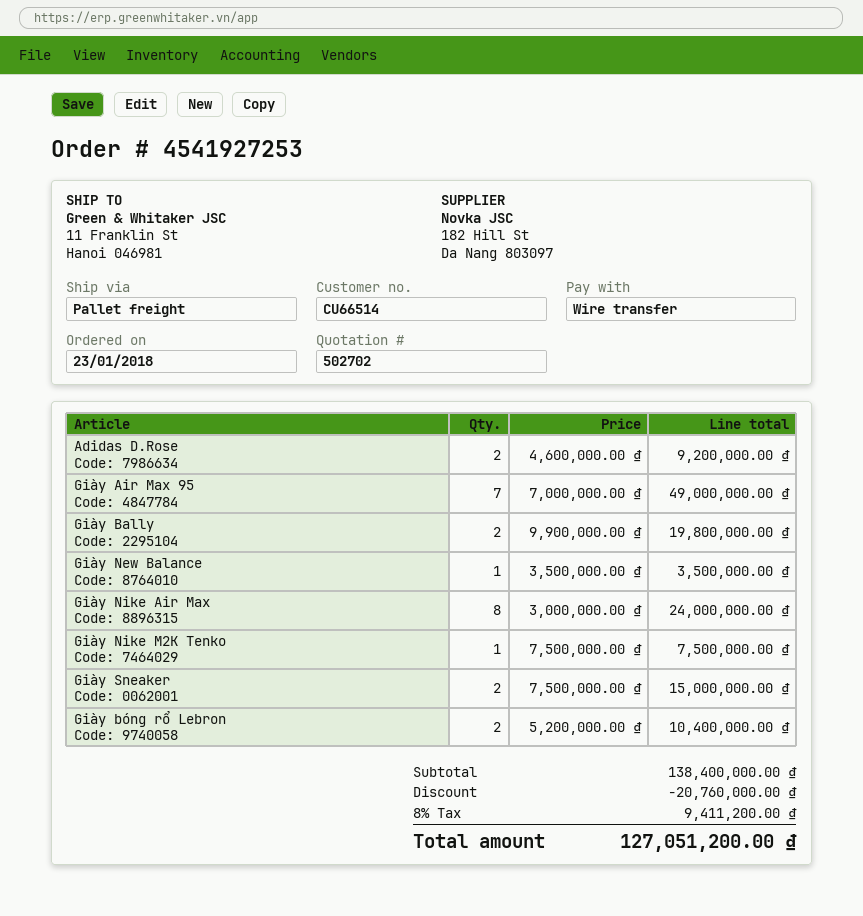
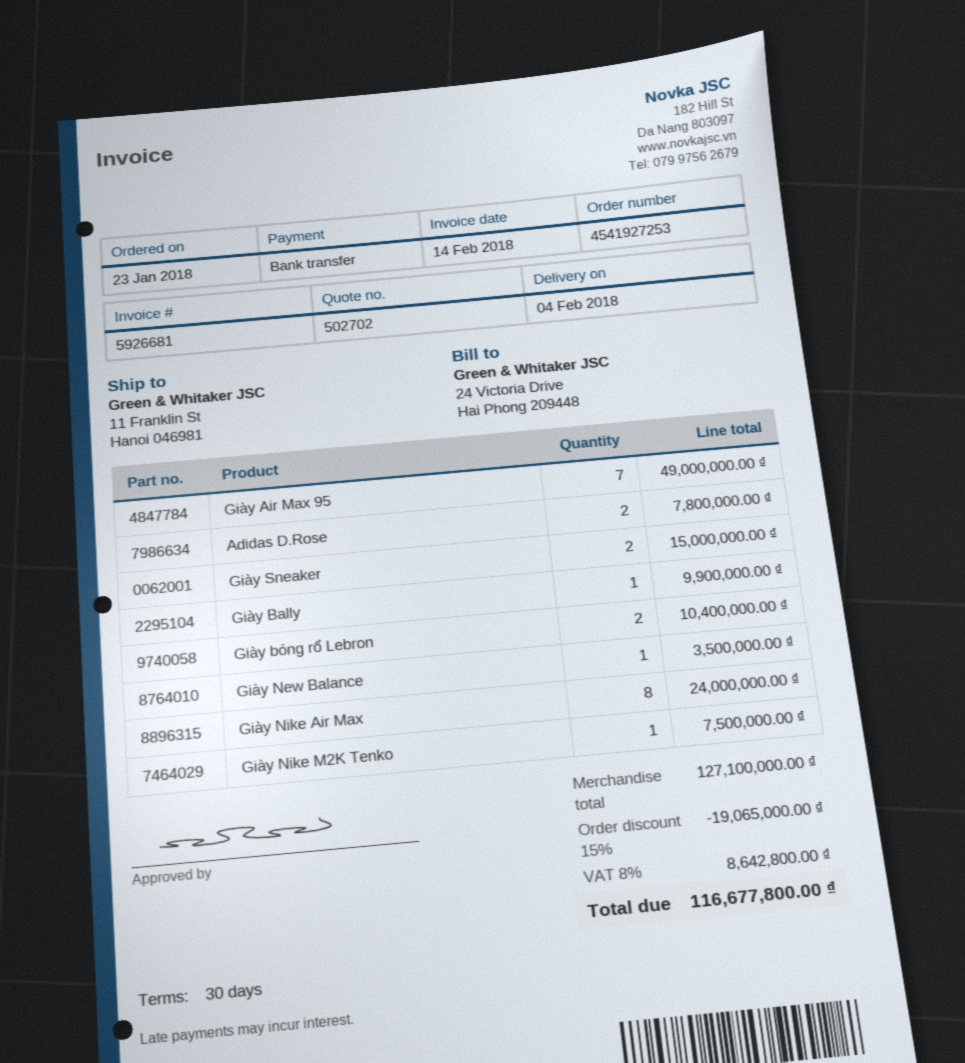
Adidas D.Rose: 2 for 9200000.00 -> 2 for 7800000.00
Giày Bally: 2 for 19800000.00 -> 1 for 9900000.00
subtotal: 138400000.00 -> 127100000.00
discount: 20760000.00 -> 19065000.00
tax: 8% = 9411200.00 -> 8% = 8642800.00
total: 127051200.00 -> 116677800.00

